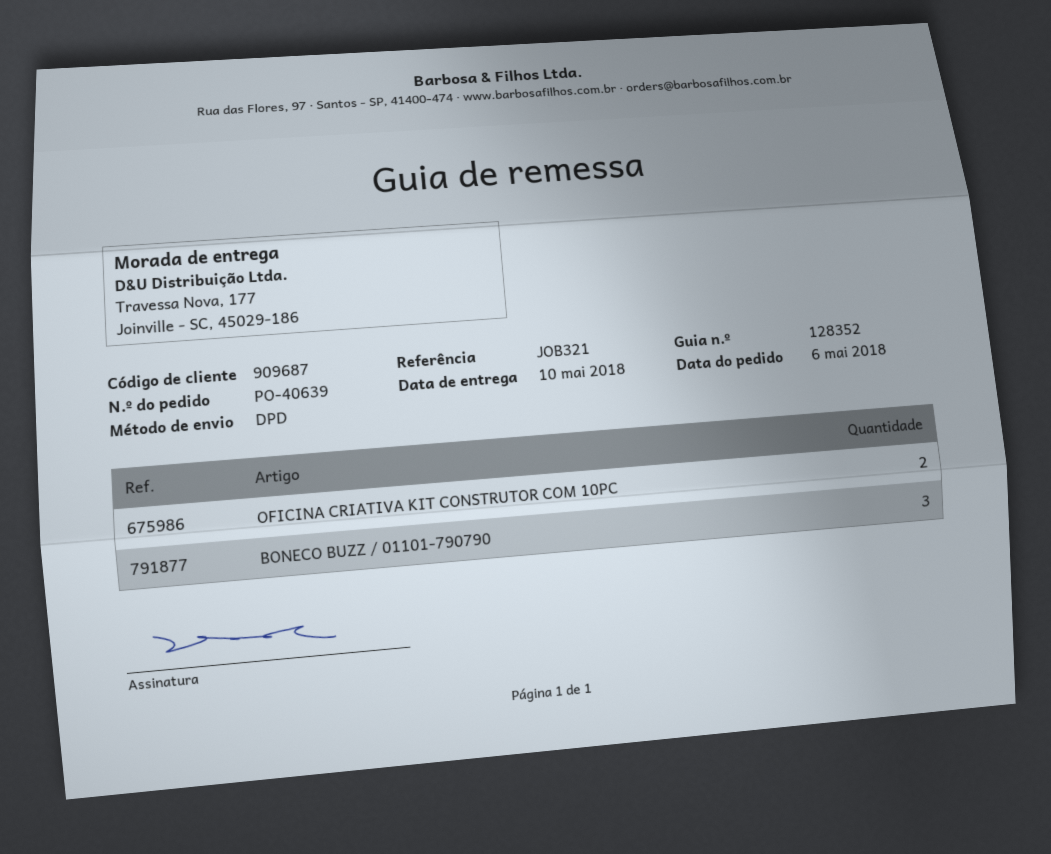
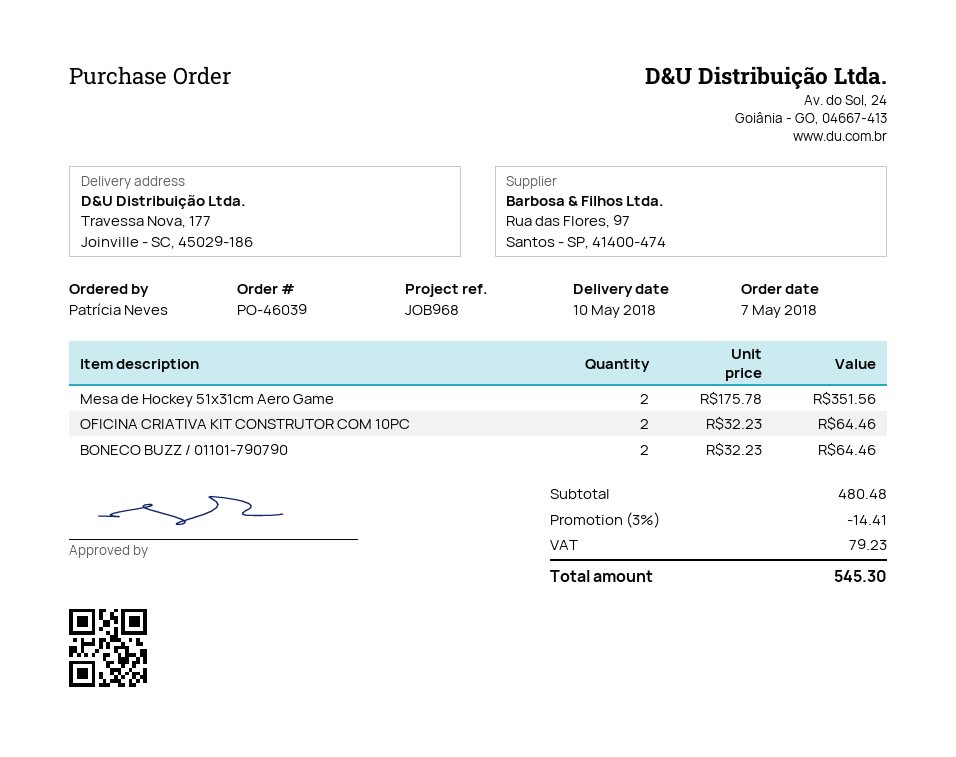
order number: PO-40639 -> PO-46039
order date: 2018-05-06 -> 2018-05-07
reference: JOB321 -> JOB968
BONECO BUZZ / 01101-790790: 3 -> 2
Mesa de Hockey 51x31cm Aero Game: none -> 2

